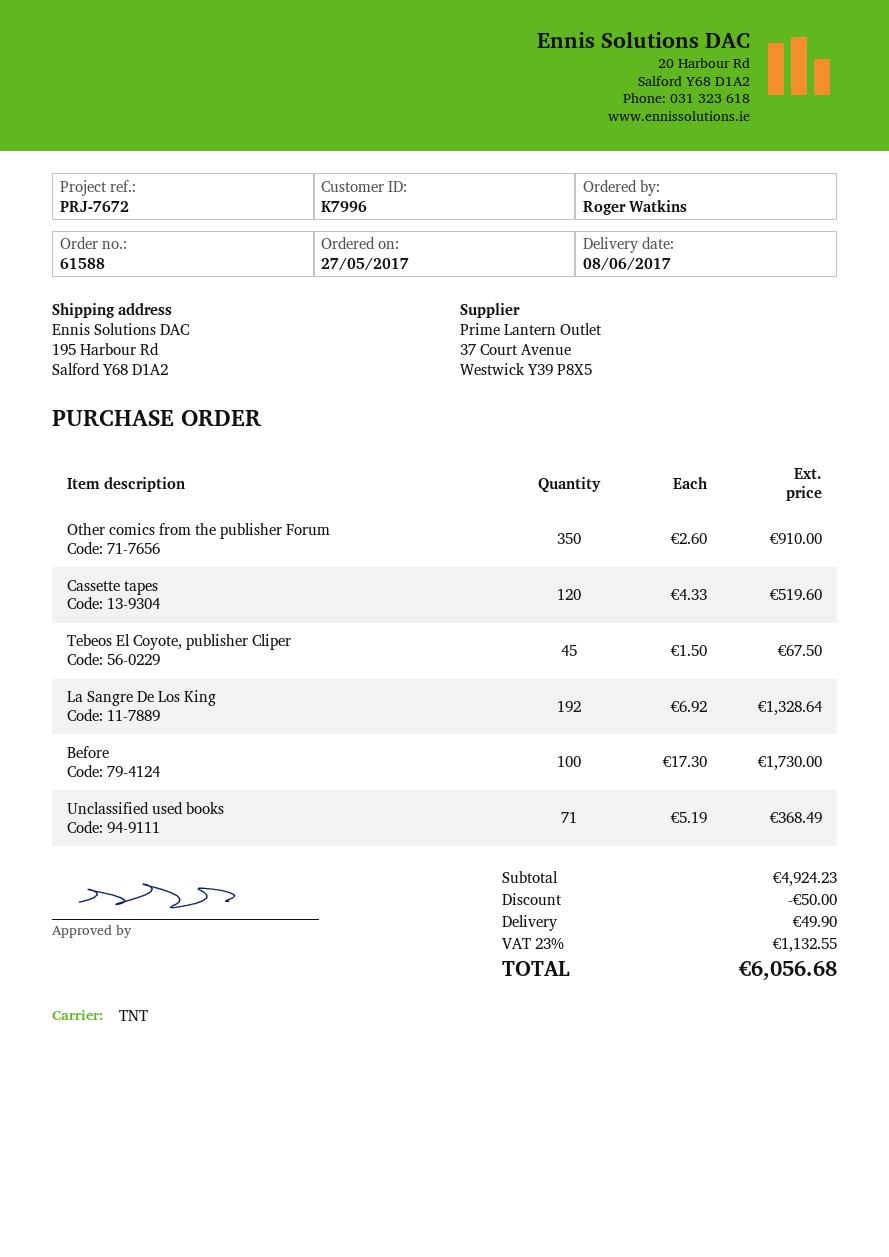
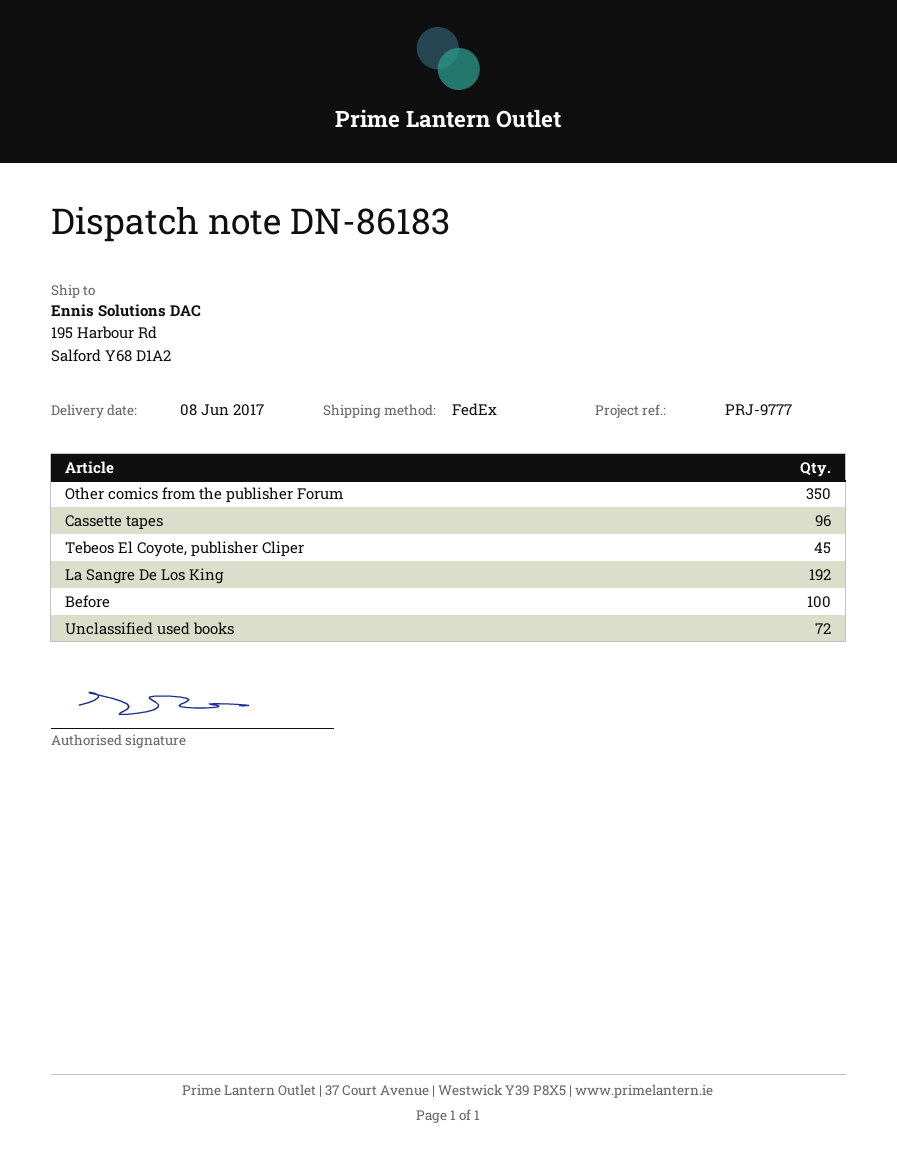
reference: PRJ-7672 -> PRJ-9777
shipping method: TNT -> FedEx
Cassette tapes: 120 -> 96
Unclassified used books: 71 -> 72

